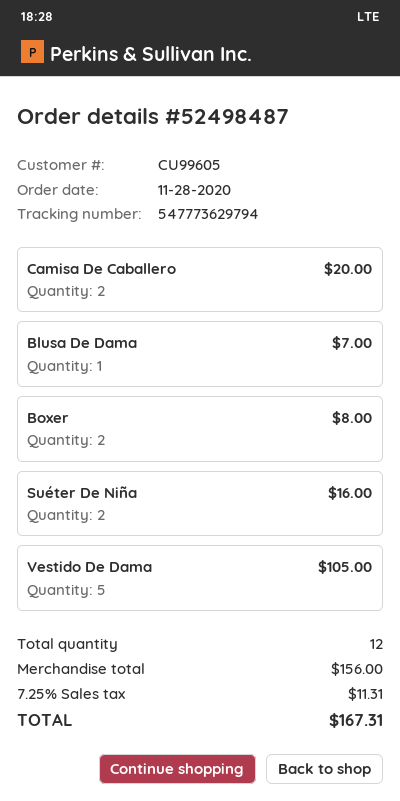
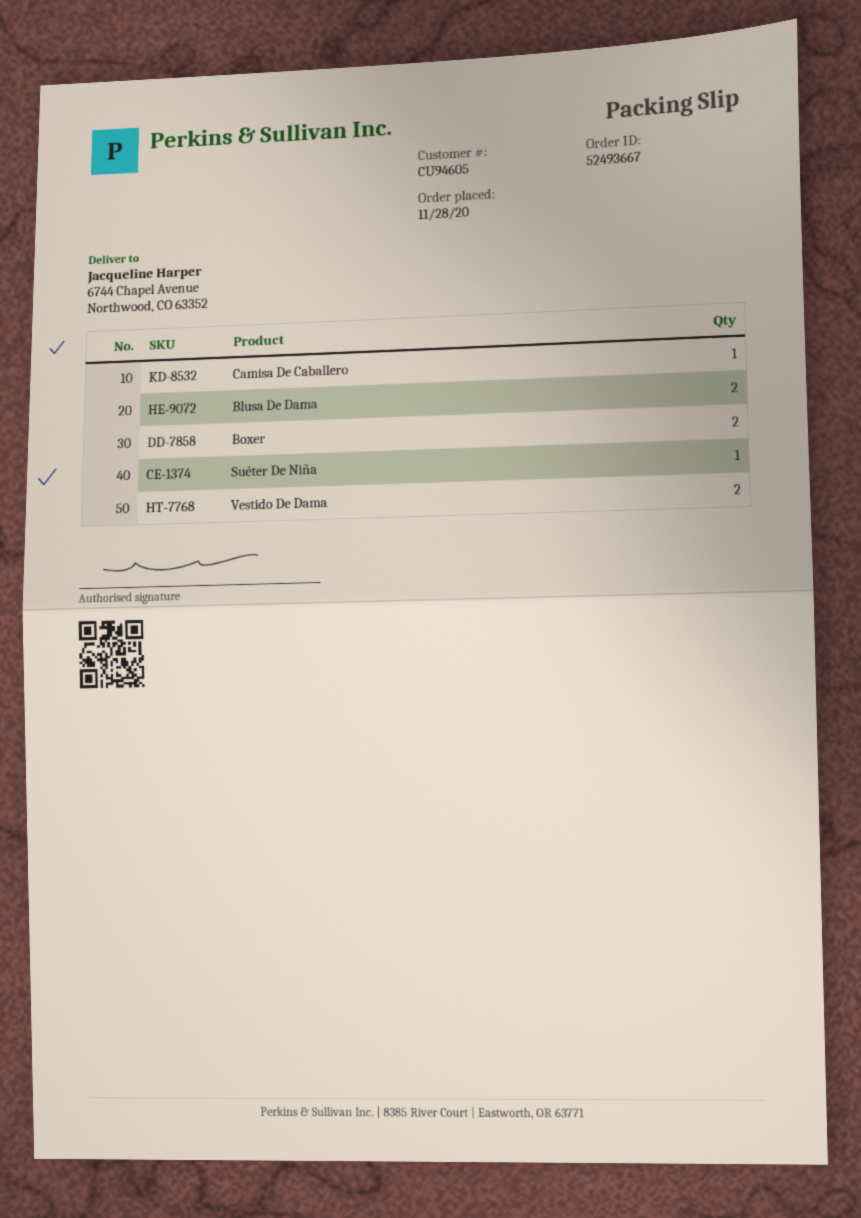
order number: 52498487 -> 52493667
customer number: CU99605 -> CU94605
Camisa De Caballero: 2 -> 1
Blusa De Dama: 1 -> 2
Suéter De Niña: 2 -> 1
Vestido De Dama: 5 -> 2

